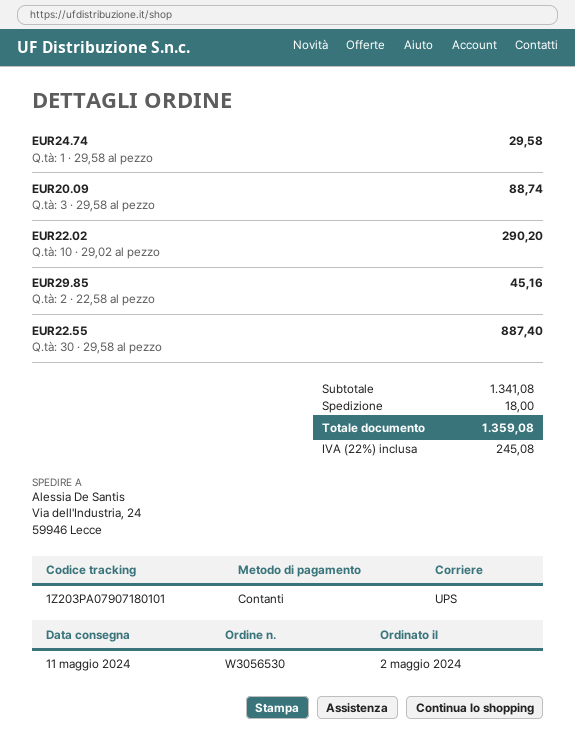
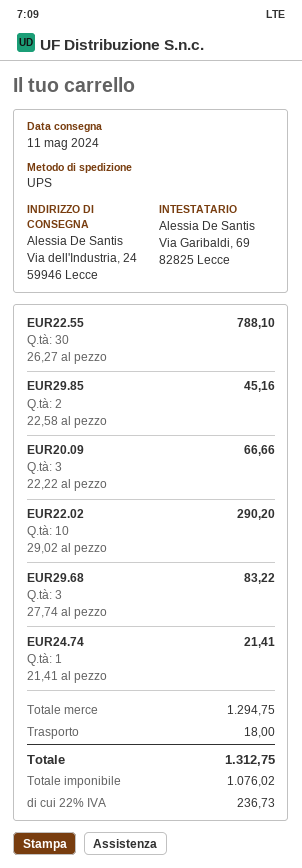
EUR24.74: 1 x 29.58 = 29.58 -> 1 x 21.41 = 21.41
EUR20.09: 3 x 29.58 = 88.74 -> 3 x 22.22 = 66.66
EUR22.55: 30 x 29.58 = 887.40 -> 30 x 26.27 = 788.10
EUR29.68: none -> 3 x 27.74 = 83.22
subtotal: 1341.08 -> 1294.75
tax: 22% = 245.08 -> 22% = 236.73
total: 1359.08 -> 1312.75

